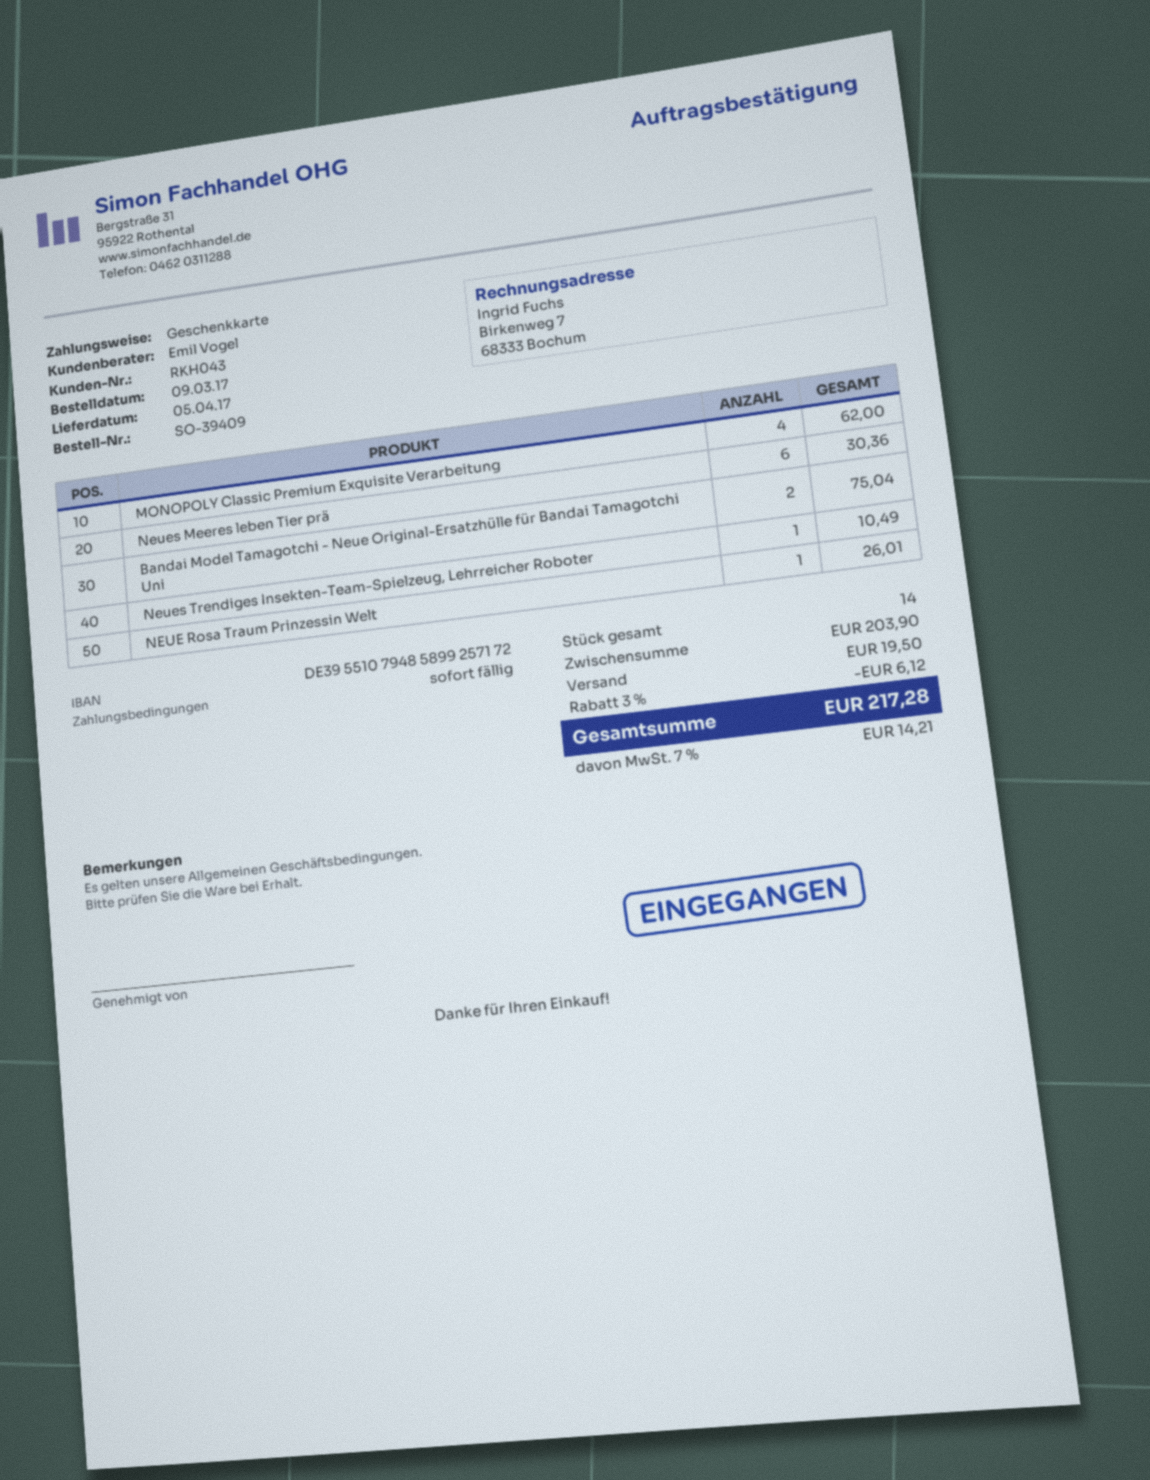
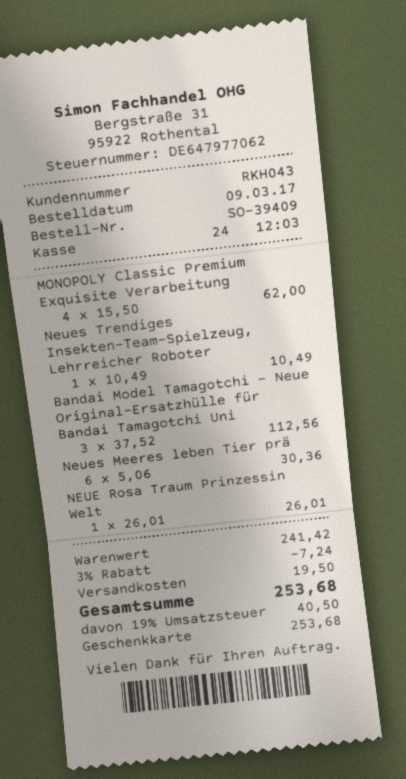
Bandai Model Tamagotchi - Neue Original-Ersatzhülle für Bandai Tamagotchi Uni: 2 for 75.04 -> 3 for 112.56
subtotal: 203.90 -> 241.42
discount: 3% = 6.12 -> 3% = 7.24
tax: 7% = 14.21 -> 19% = 40.50
total: 217.28 -> 253.68

